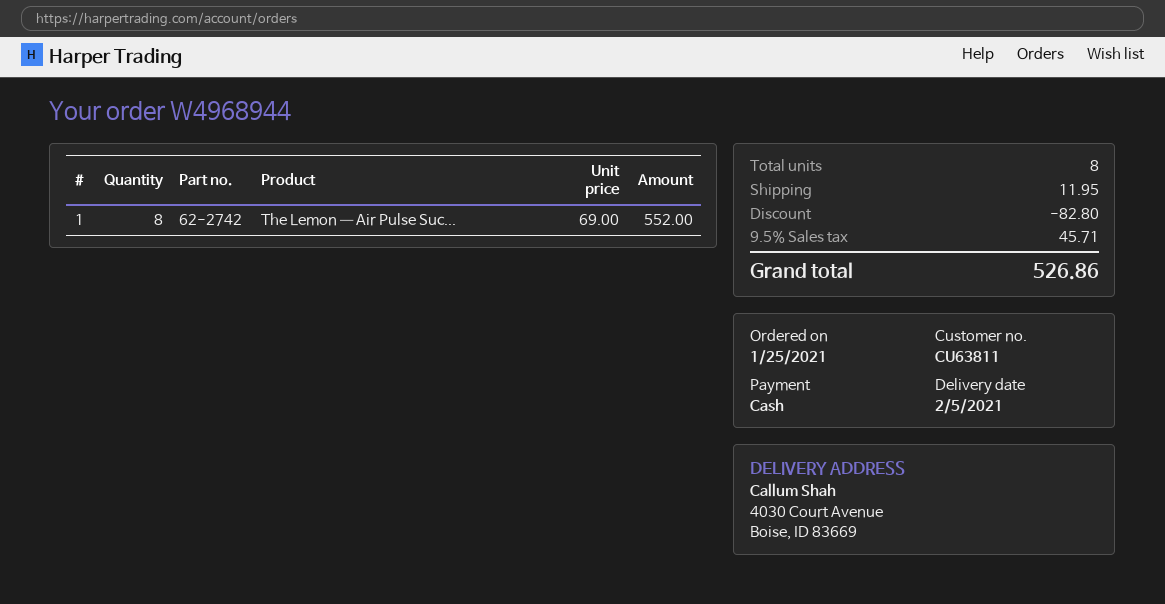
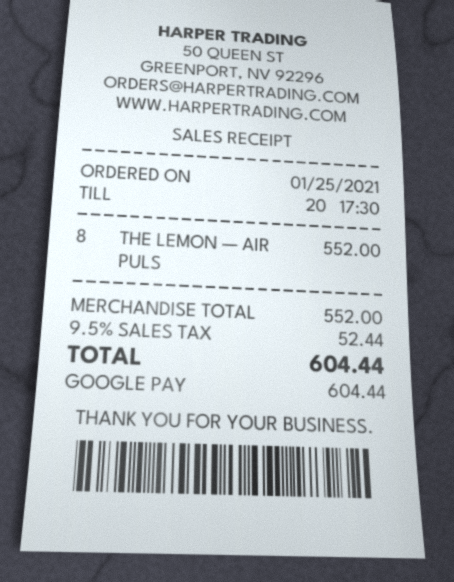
payment method: cash -> Google Pay
discount: 82.80 -> none
shipping: 11.95 -> none
tax: 9.5% = 45.71 -> 9.5% = 52.44
total: 526.86 -> 604.44

